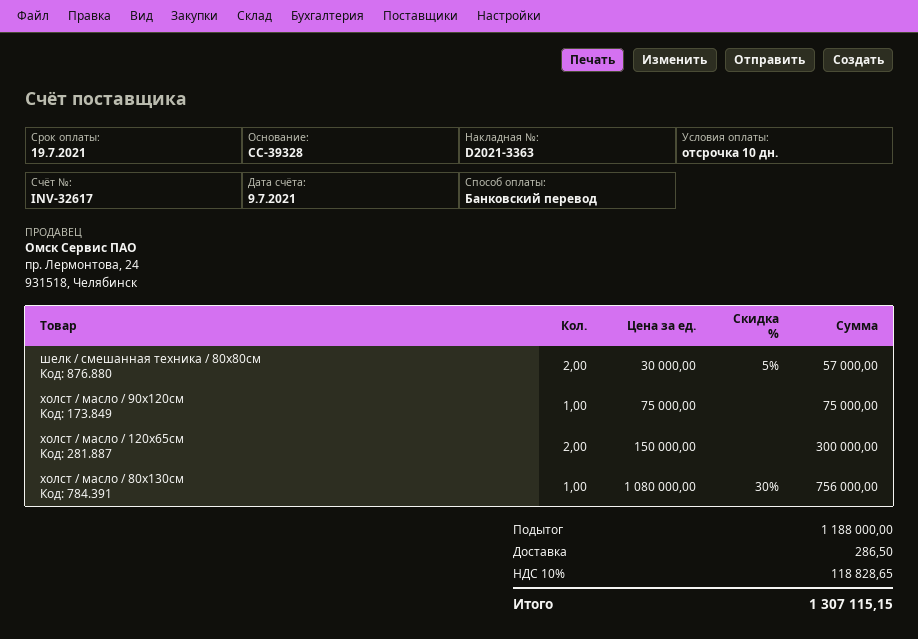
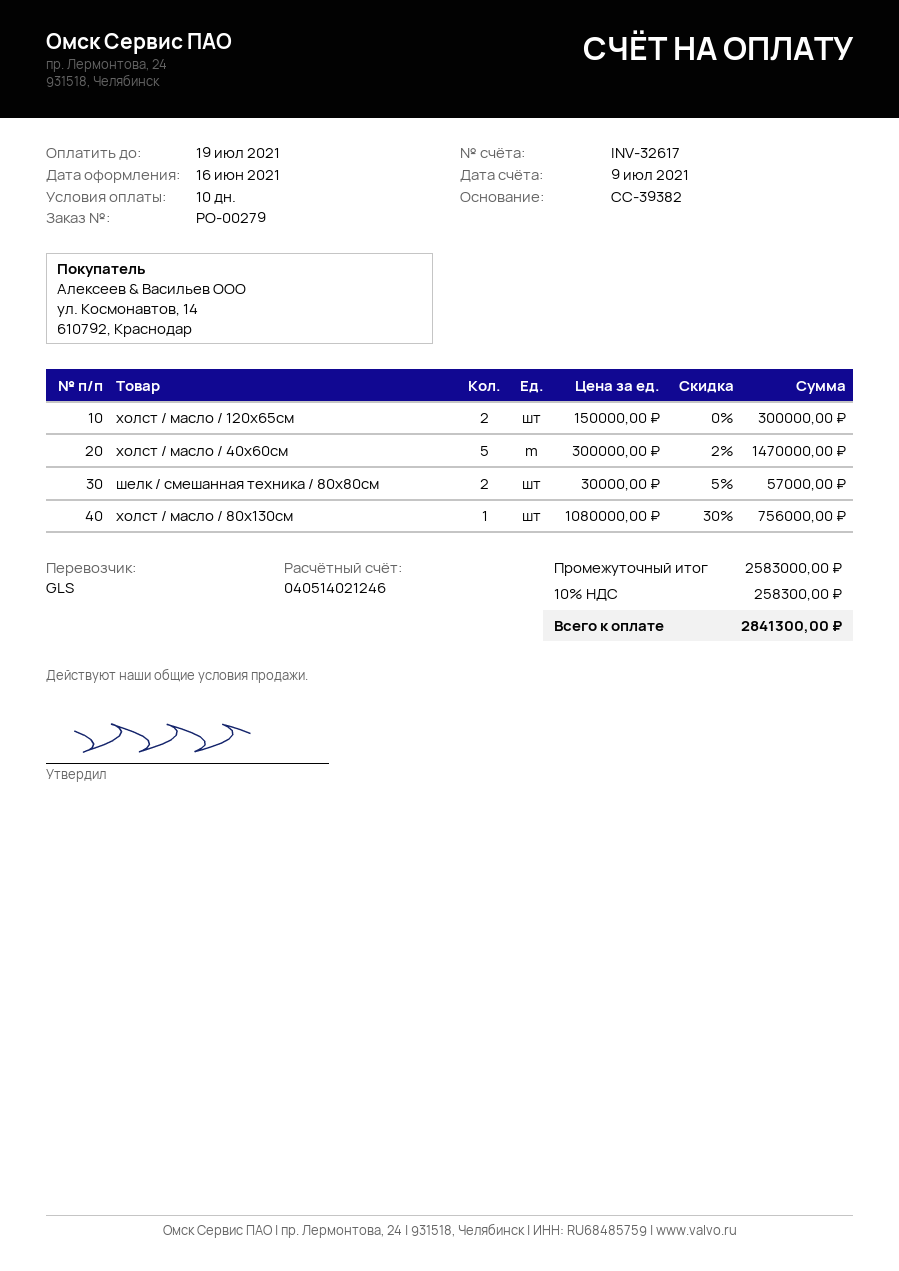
reference: CC-39328 -> CC-39382
холст / масло / 90x120см: 1 x 75000.00 = 75000.00 -> none
холст / масло / 40x60см: none -> 5 x 300000.00 - 2% = 1470000.00
subtotal: 1188000.00 -> 2583000.00
shipping: 286.50 -> none
tax: 10% = 118828.65 -> 10% = 258300.00
total: 1307115.15 -> 2841300.00

